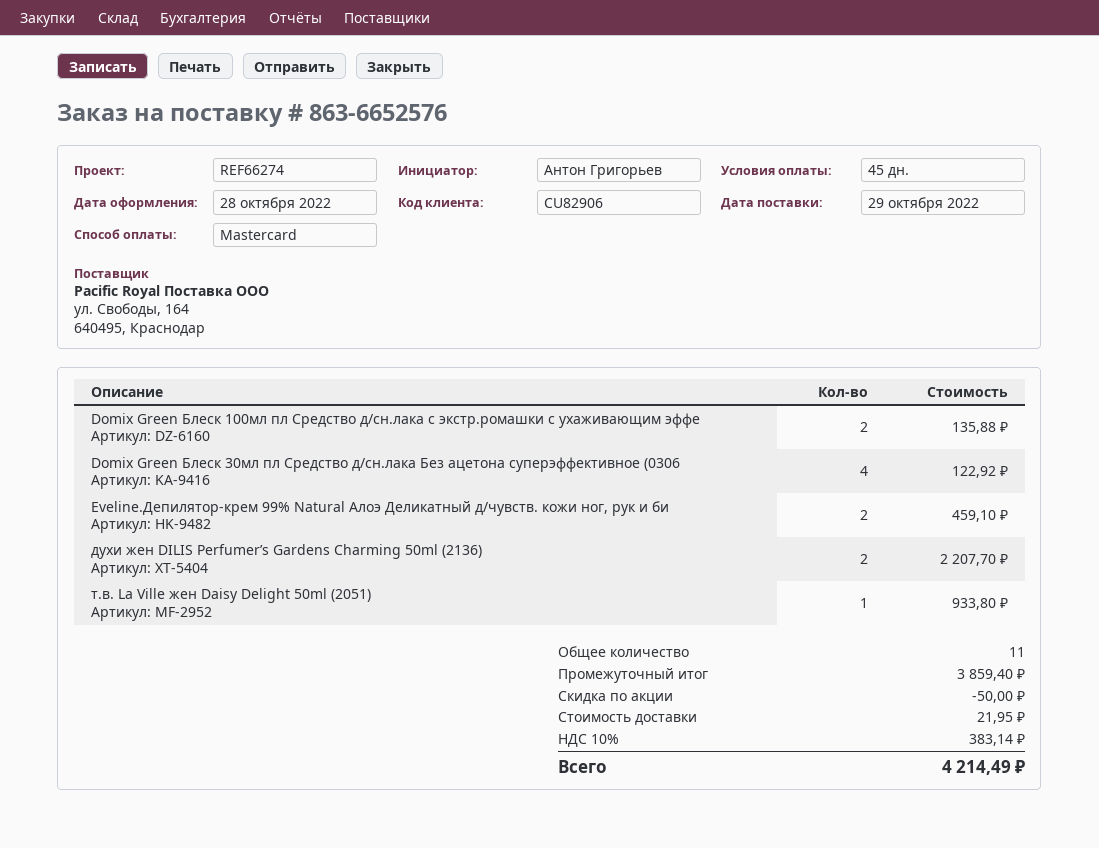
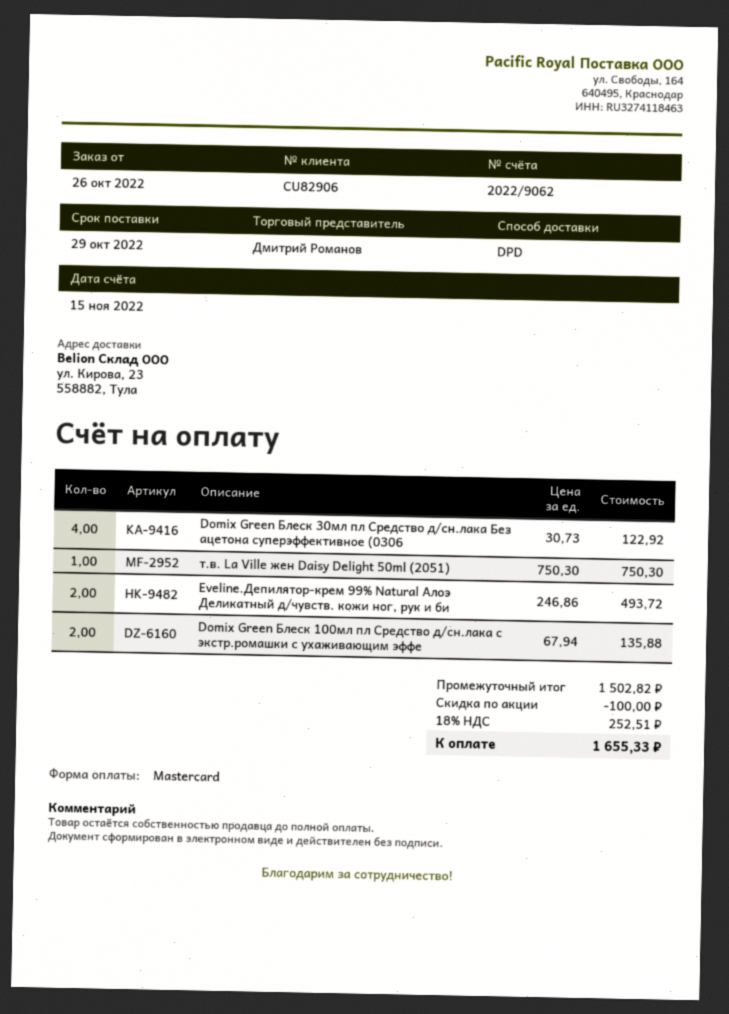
order date: 2022-10-28 -> 2022-10-26
Eveline.Депилятор-крем 99% Natural Алоэ Деликатный д/чувств. кожи ног, рук и би: 2 for 459.10 -> 2 for 493.72
духи жен DILIS Perfumer’s Gardens Charming 50ml (2136): 2 for 2207.70 -> none
т.в. La Ville жен Daisy Delight 50ml (2051): 1 for 933.80 -> 1 for 750.30
subtotal: 3859.40 -> 1502.82
discount: 50.00 -> 100.00
shipping: 21.95 -> none
tax: 10% = 383.14 -> 18% = 252.51
total: 4214.49 -> 1655.33

